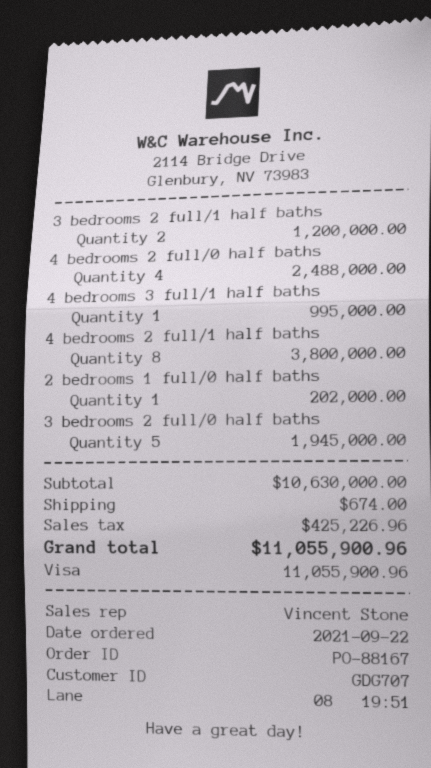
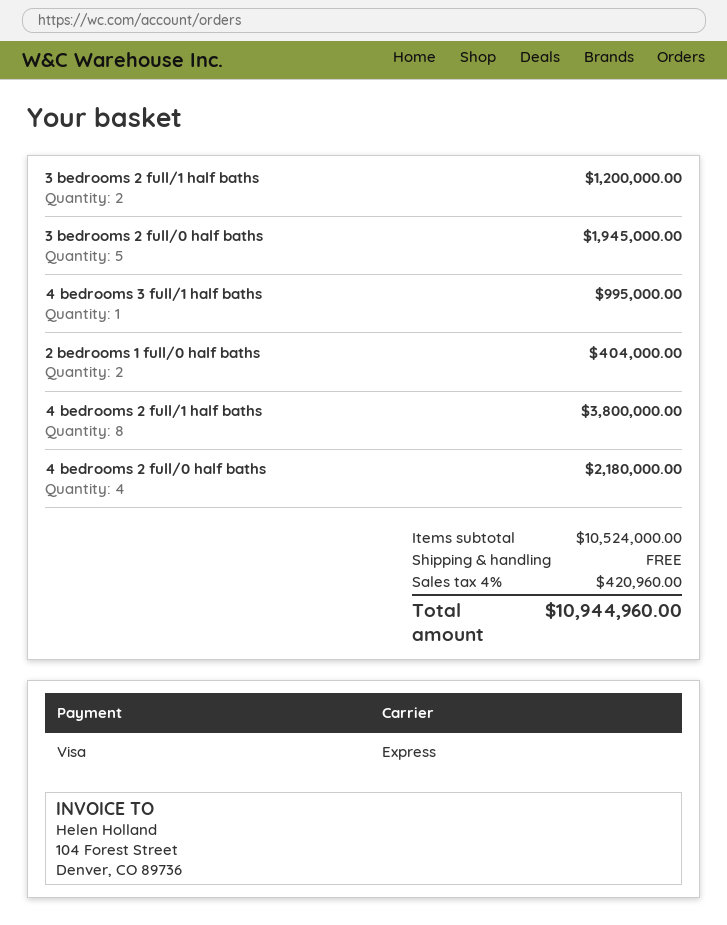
4 bedrooms 2 full/0 half baths: 4 for 2488000.00 -> 4 for 2180000.00
2 bedrooms 1 full/0 half baths: 1 for 202000.00 -> 2 for 404000.00
subtotal: 10630000.00 -> 10524000.00
shipping: 674.00 -> 0.00
tax: 425226.96 -> 420960.00
total: 11055900.96 -> 10944960.00

